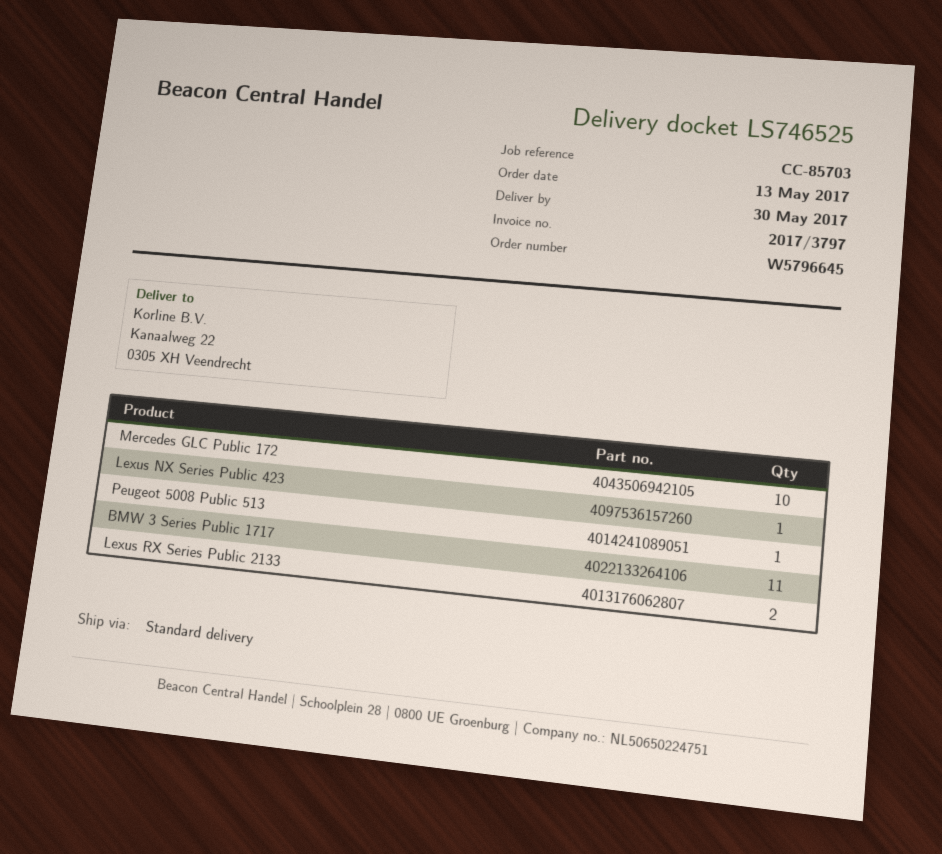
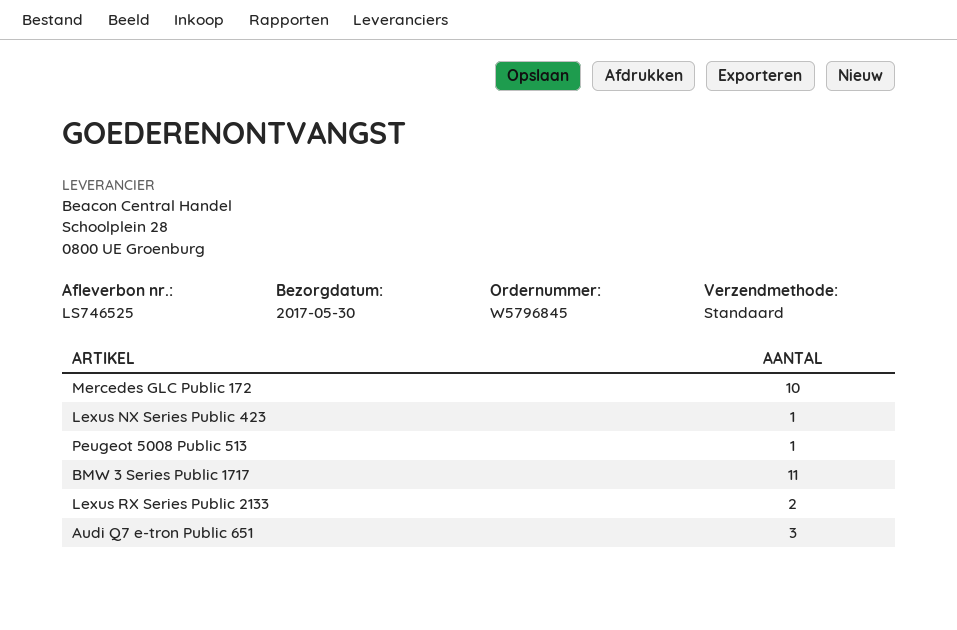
order number: W5796645 -> W5796845
Audi Q7 e-tron Public 651: none -> 3

